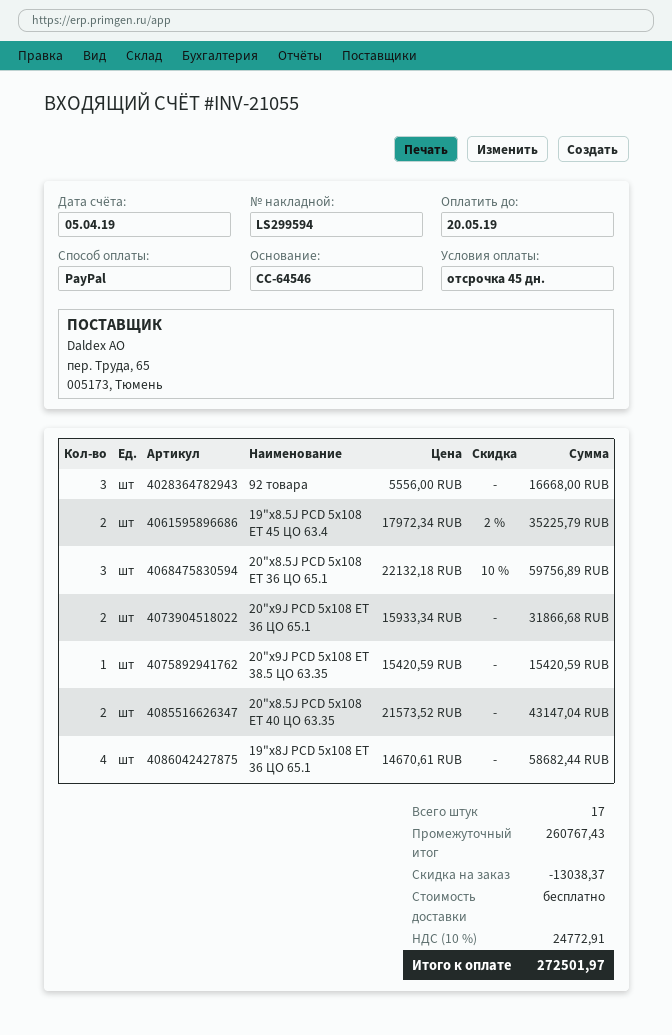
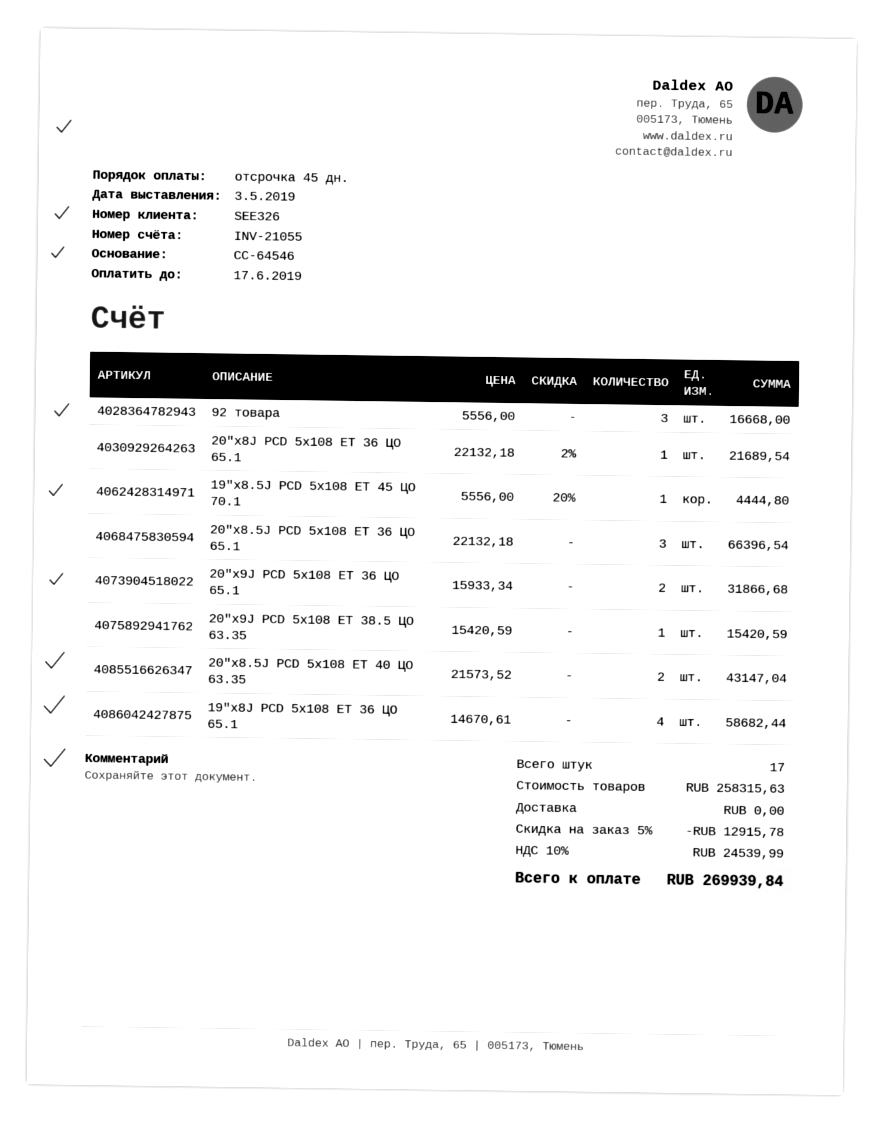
invoice date: 2019-04-05 -> 2019-05-03
due date: 2019-05-20 -> 2019-06-17
19"x8.5J PCD 5x108 ЕТ 45 ЦО 63.4: 2 x 17972.34 - 2% = 35225.79 -> none
20"x8.5J PCD 5x108 ЕТ 36 ЦО 65.1: 3 x 22132.18 - 10% = 59756.89 -> 3 x 22132.18 = 66396.54
20"x8J PCD 5x108 ЕТ 36 ЦО 65.1: none -> 1 x 22132.18 - 2% = 21689.54
19"x8.5J PCD 5x108 ЕТ 45 ЦО 70.1: none -> 1 x 5556.00 - 20% = 4444.80
subtotal: 260767.43 -> 258315.63
discount: 13038.37 -> 12915.78
tax: 10% = 24772.91 -> 10% = 24539.99
total: 272501.97 -> 269939.84

